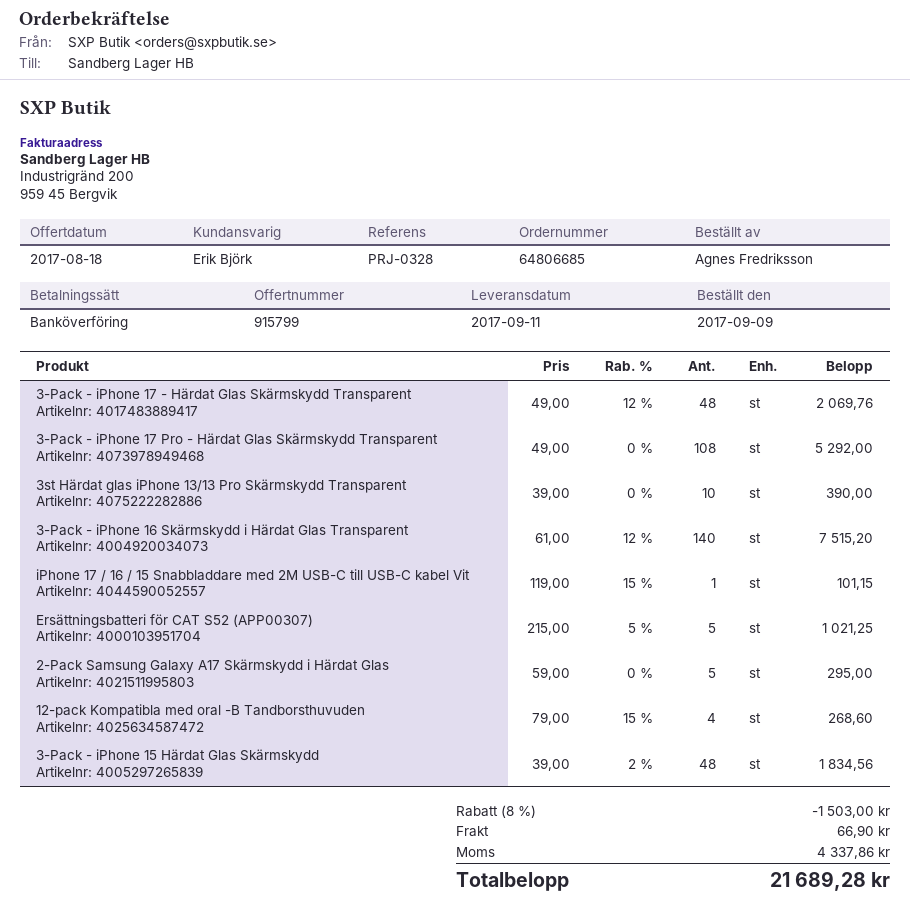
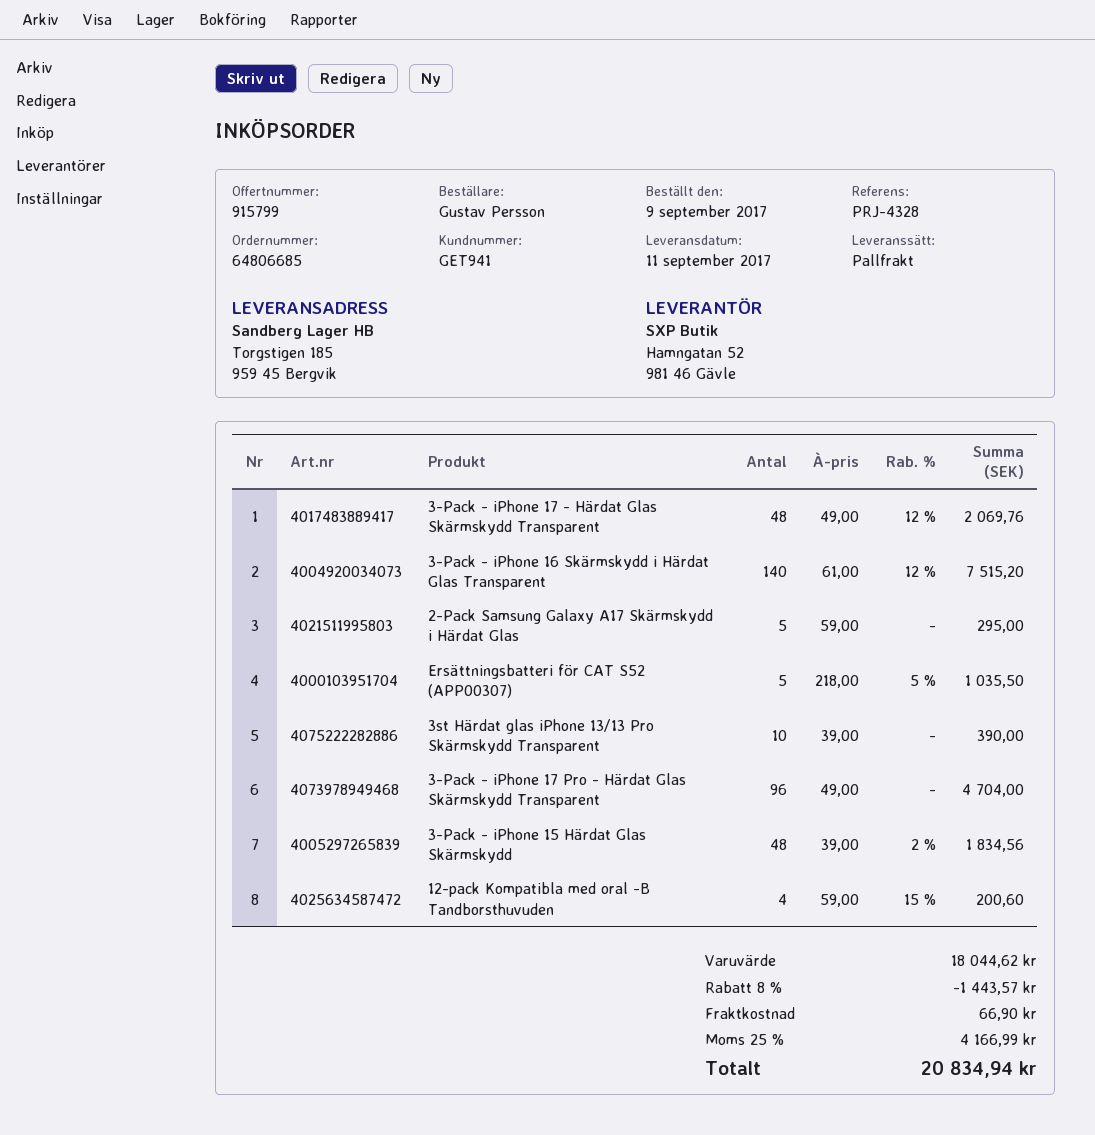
reference: PRJ-0328 -> PRJ-4328
ordered by: Agnes Fredriksson -> Gustav Persson
3-Pack - iPhone 17 Pro - Härdat Glas Skärmskydd Transparent: 108 x 49.00 = 5292.00 -> 96 x 49.00 = 4704.00
iPhone 17 / 16 / 15 Snabbladdare med 2M USB-C till USB-C kabel Vit: 1 x 119.00 - 15% = 101.15 -> none
Ersättningsbatteri för CAT S52 (APP00307): 5 x 215.00 - 5% = 1021.25 -> 5 x 218.00 - 5% = 1035.50
12-pack Kompatibla med oral -B Tandborsthuvuden: 4 x 79.00 - 15% = 268.60 -> 4 x 59.00 - 15% = 200.60
discount: 8% = 1503.00 -> 8% = 1443.57
tax: 4337.86 -> 4166.99
total: 21689.28 -> 20834.94

